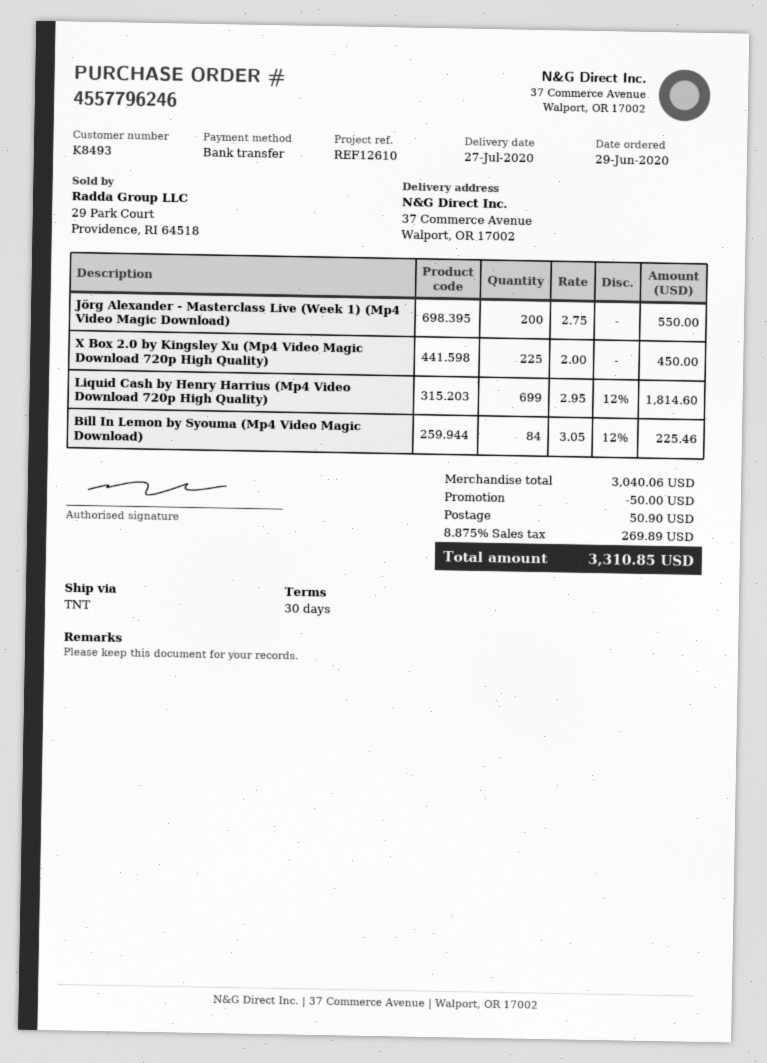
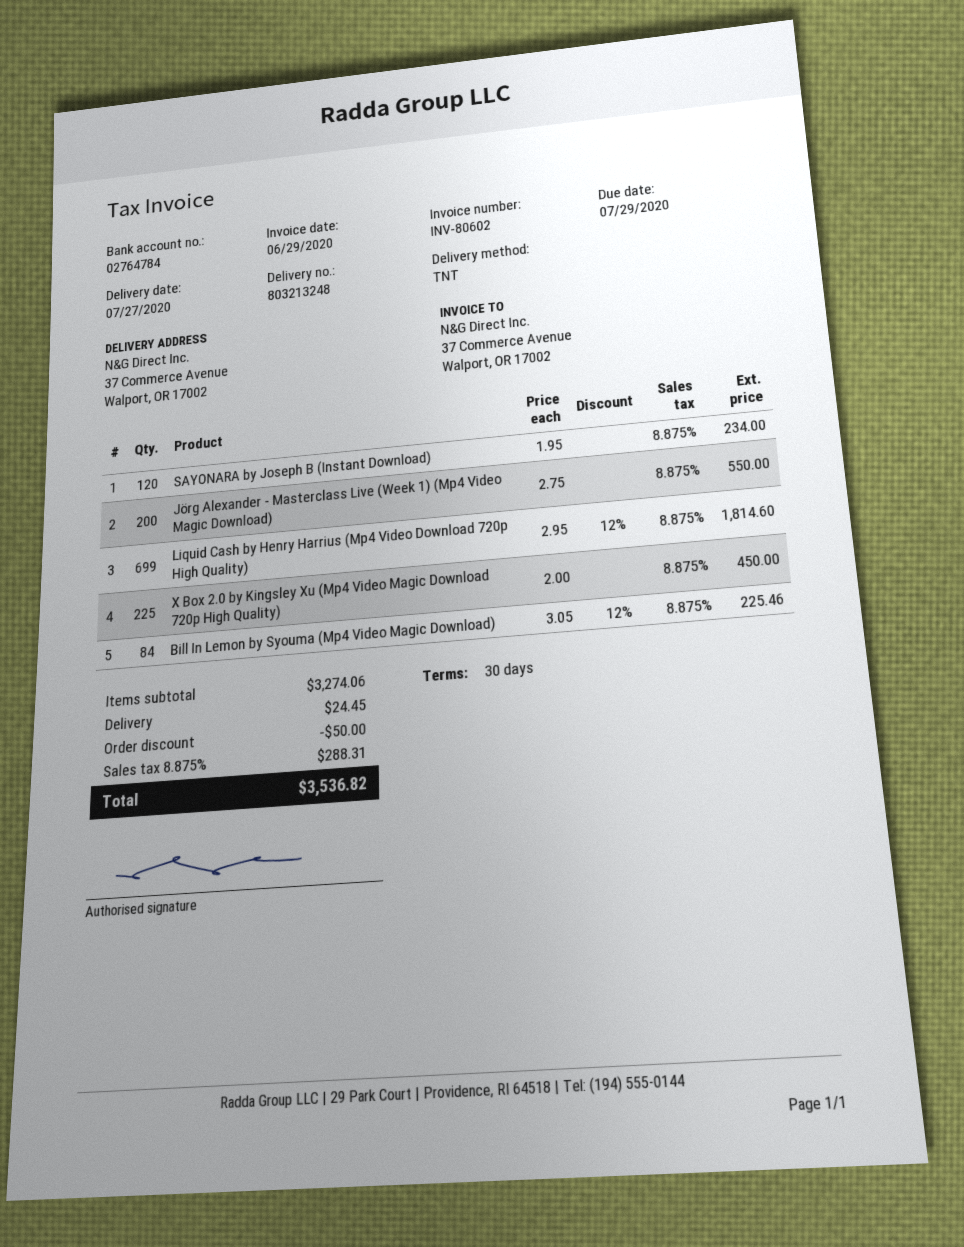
SAYONARA by Joseph B (Instant Download): none -> 120 x 1.95 = 234.00
subtotal: 3040.06 -> 3274.06
shipping: 50.90 -> 24.45
tax: 8.875% = 269.89 -> 8.875% = 288.31
total: 3310.85 -> 3536.82

